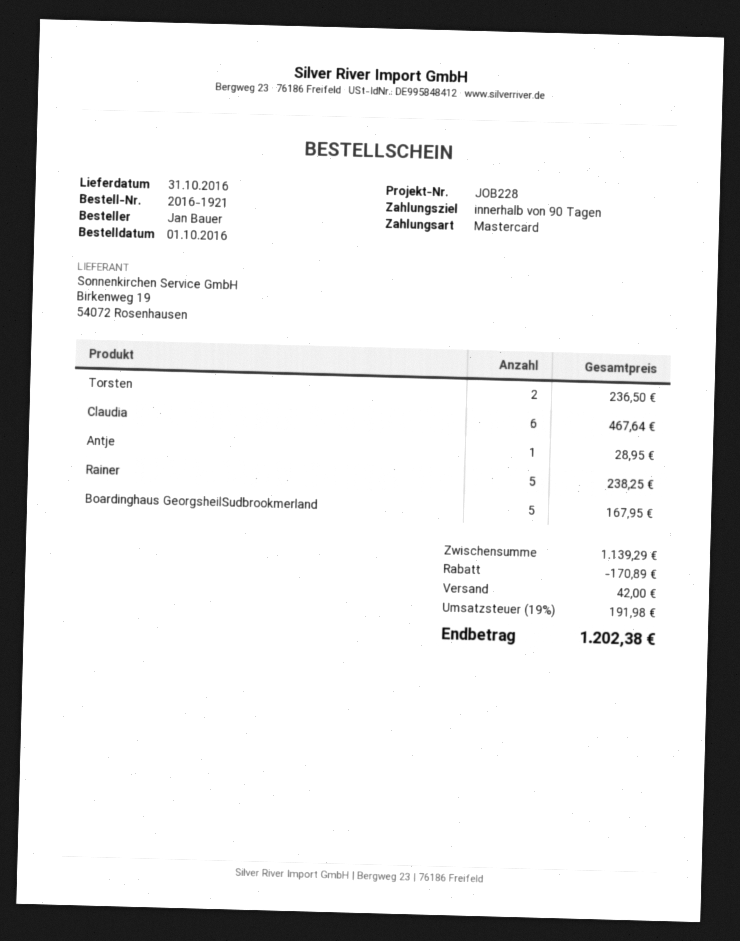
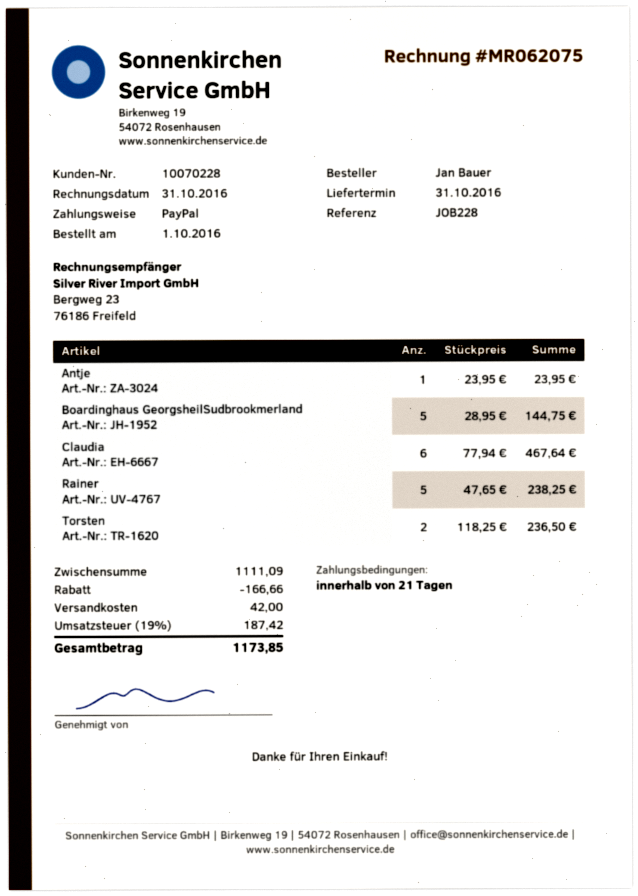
payment terms: 90 days -> 21 days
payment method: Mastercard -> PayPal
Antje: 1 for 28.95 -> 1 for 23.95
Boardinghaus GeorgsheilSudbrookmerland: 5 for 167.95 -> 5 for 144.75
subtotal: 1139.29 -> 1111.09
discount: 170.89 -> 166.66
tax: 19% = 191.98 -> 19% = 187.42
total: 1202.38 -> 1173.85

